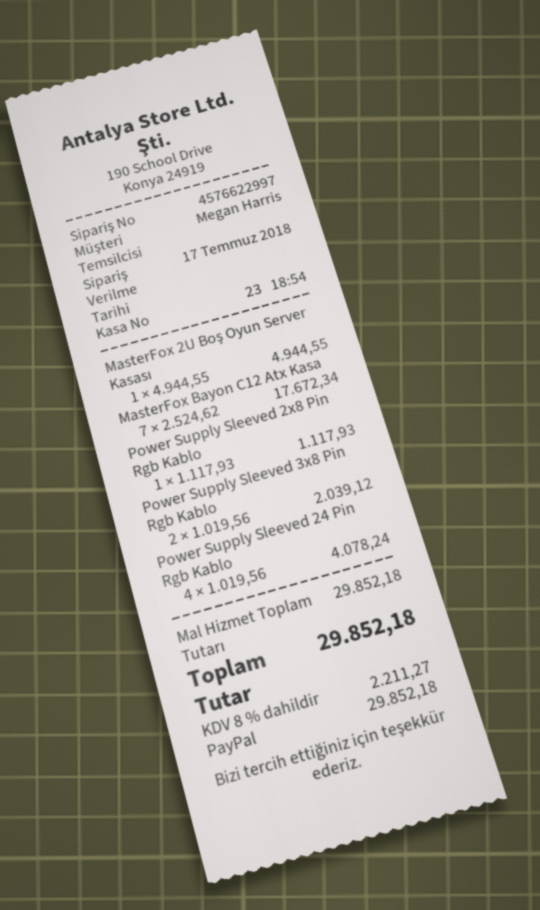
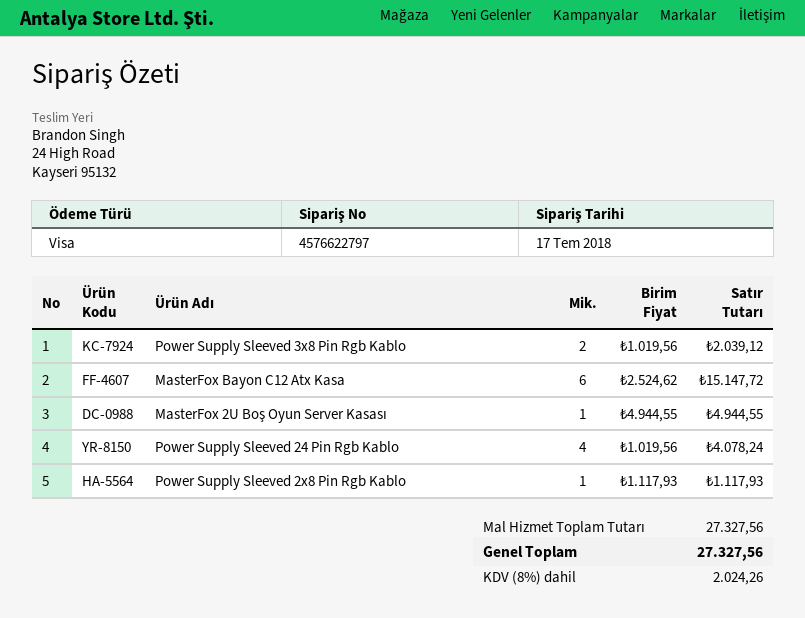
order number: 4576622997 -> 4576622797
payment method: PayPal -> Visa
MasterFox Bayon C12 Atx Kasa: 7 x 2524.62 = 17672.34 -> 6 x 2524.62 = 15147.72
subtotal: 29852.18 -> 27327.56
tax: 8% = 2211.27 -> 8% = 2024.26
total: 29852.18 -> 27327.56

